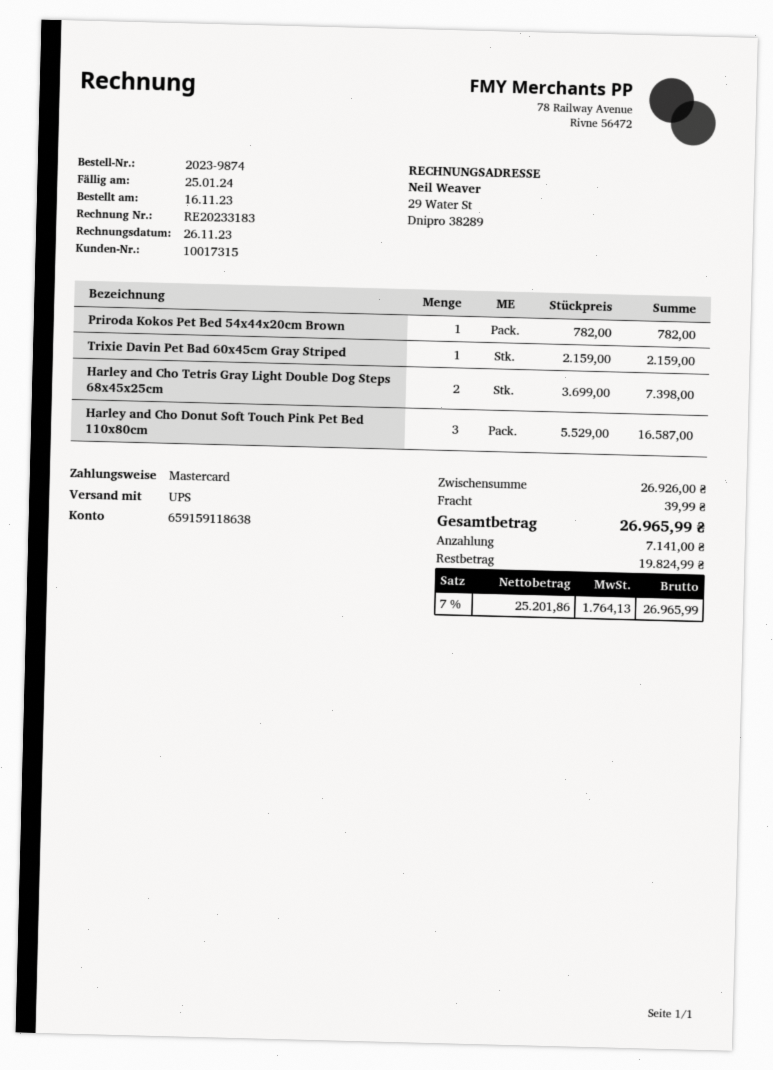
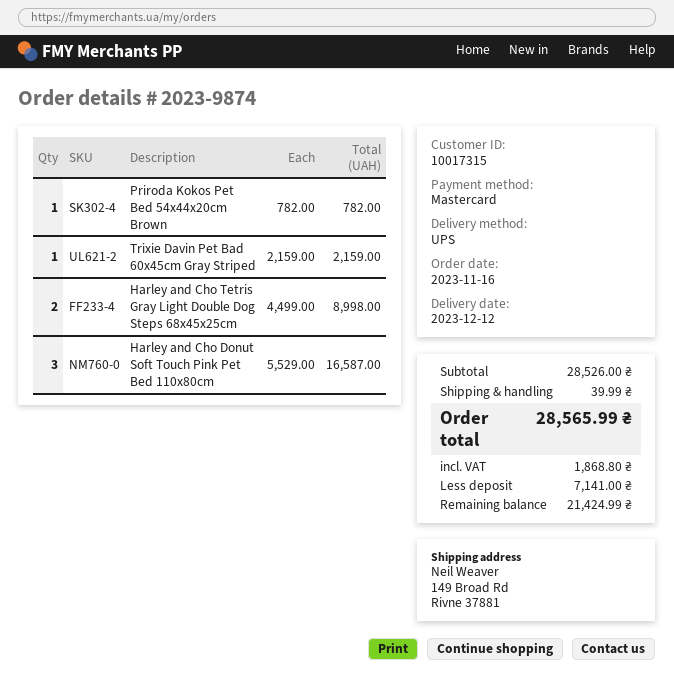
Harley and Cho Tetris Gray Light Double Dog Steps 68x45x25cm: 2 x 3699.00 = 7398.00 -> 2 x 4499.00 = 8998.00
subtotal: 26926.00 -> 28526.00
tax: 1764.13 -> 1868.80
total: 26965.99 -> 28565.99
balance: 19824.99 -> 21424.99

